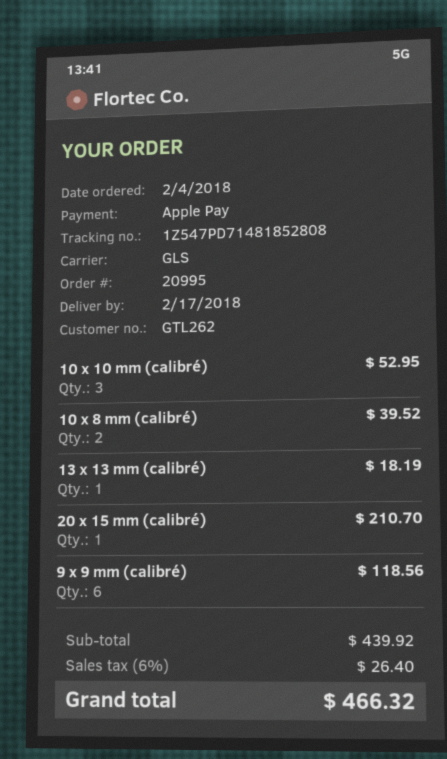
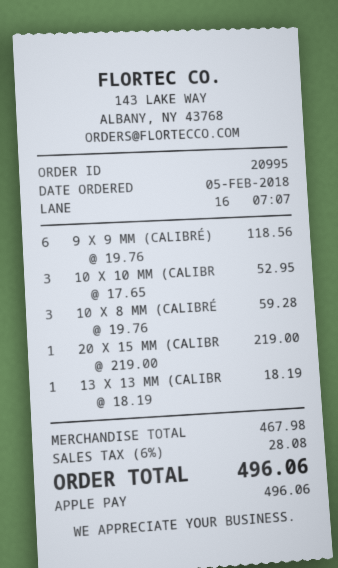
order date: 2018-02-04 -> 2018-02-05
10 x 8 mm (calibré): 2 for 39.52 -> 3 for 59.28
20 x 15 mm (calibré): 1 for 210.70 -> 1 for 219.00
subtotal: 439.92 -> 467.98
tax: 6% = 26.40 -> 6% = 28.08
total: 466.32 -> 496.06

